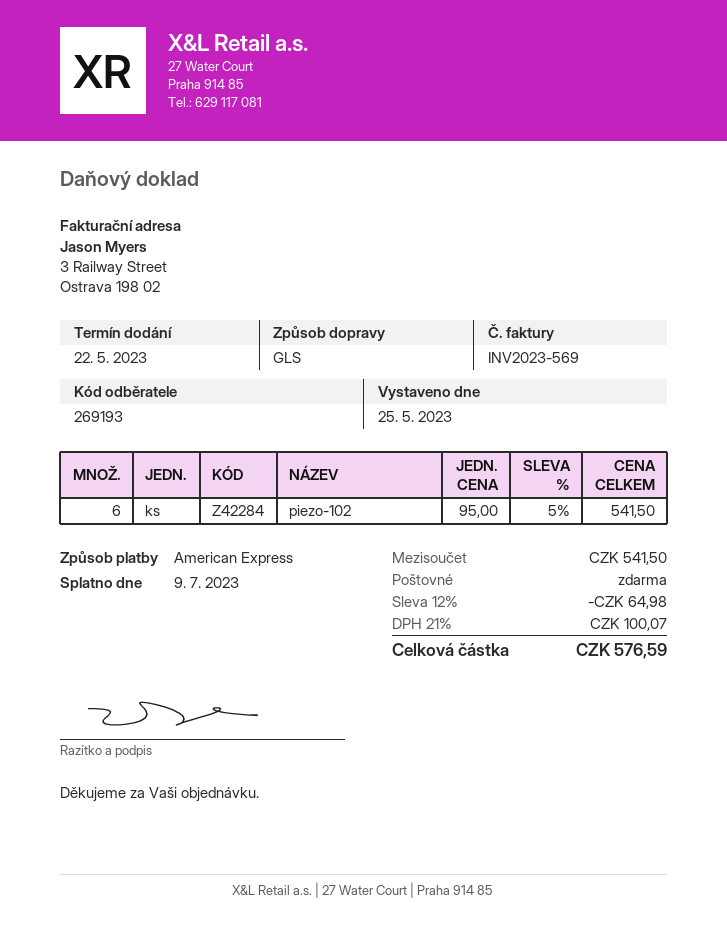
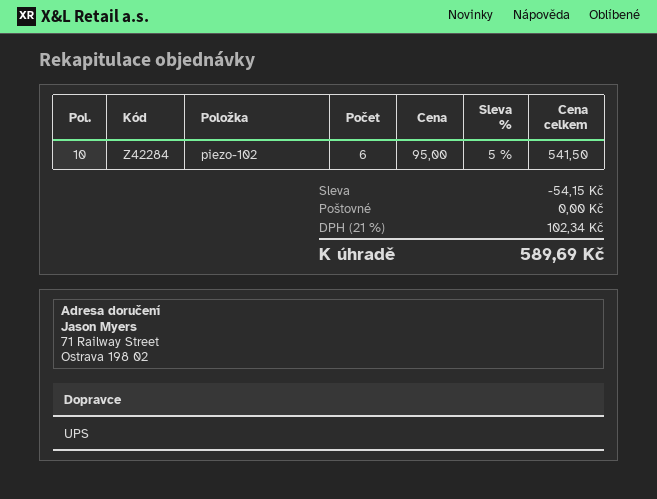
shipping method: GLS -> UPS
discount: 64.98 -> 54.15
tax: 21% = 100.07 -> 21% = 102.34
total: 576.59 -> 589.69

